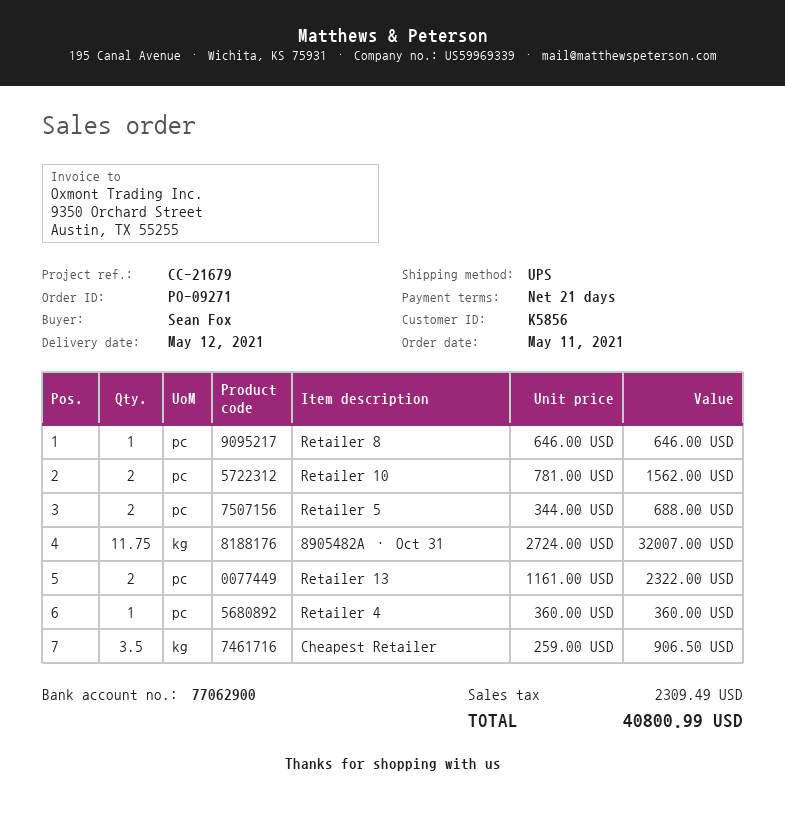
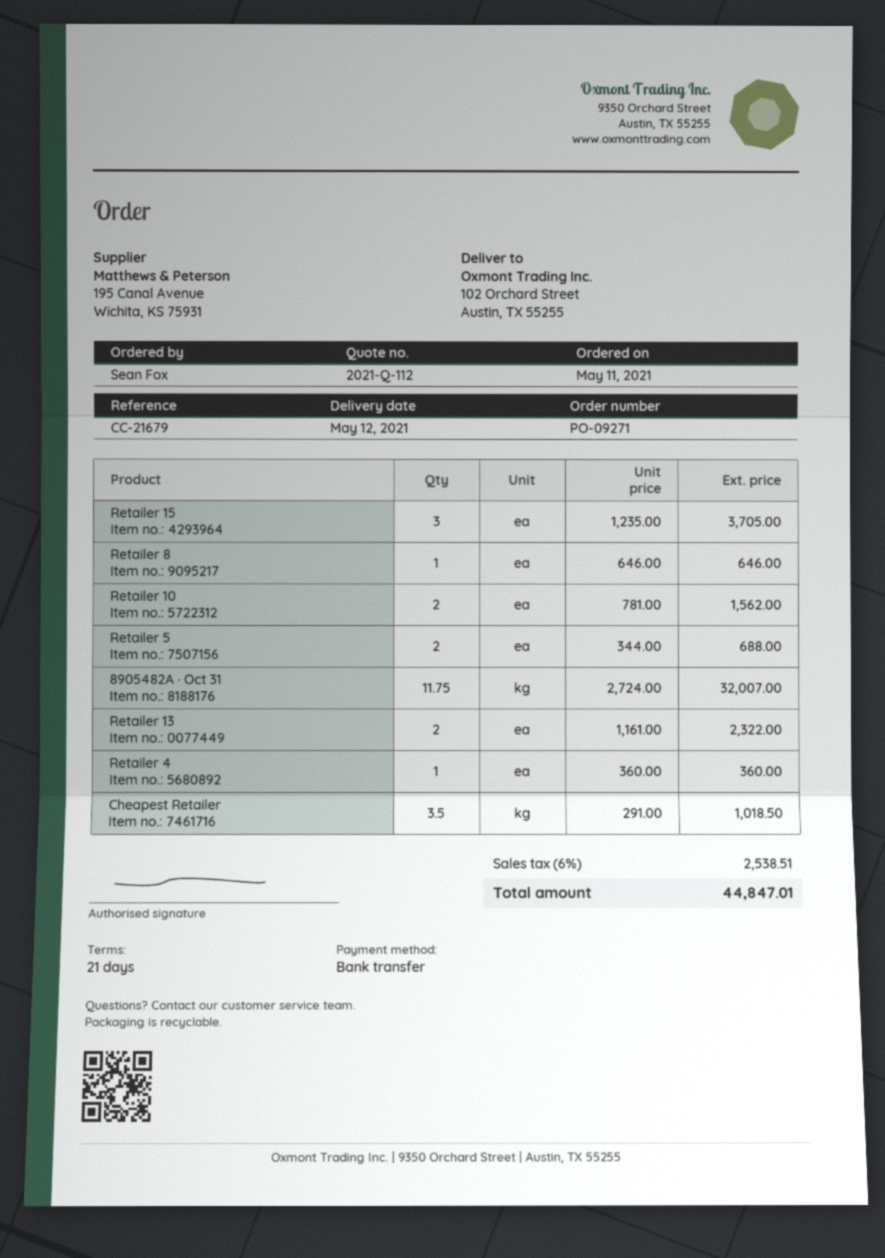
Cheapest Retailer: 3.5 x 259.00 = 906.50 -> 3.5 x 291.00 = 1018.50
Retailer 15: none -> 3 x 1235.00 = 3705.00
tax: 2309.49 -> 2538.51
total: 40800.99 -> 44847.01

